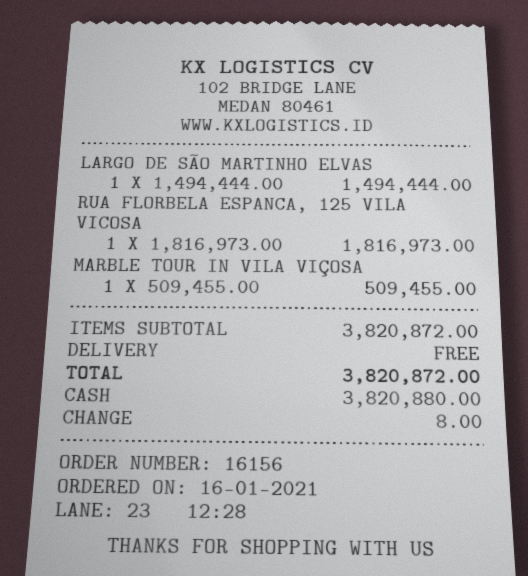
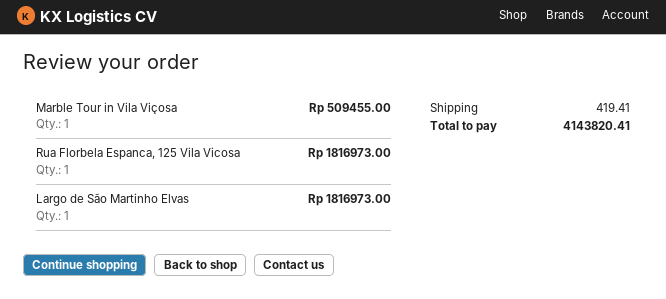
LARGO DE SÃO MARTINHO ELVAS: 1 for 1494444.00 -> 1 for 1816973.00
shipping: 0.00 -> 419.41
total: 3820872.00 -> 4143820.41

